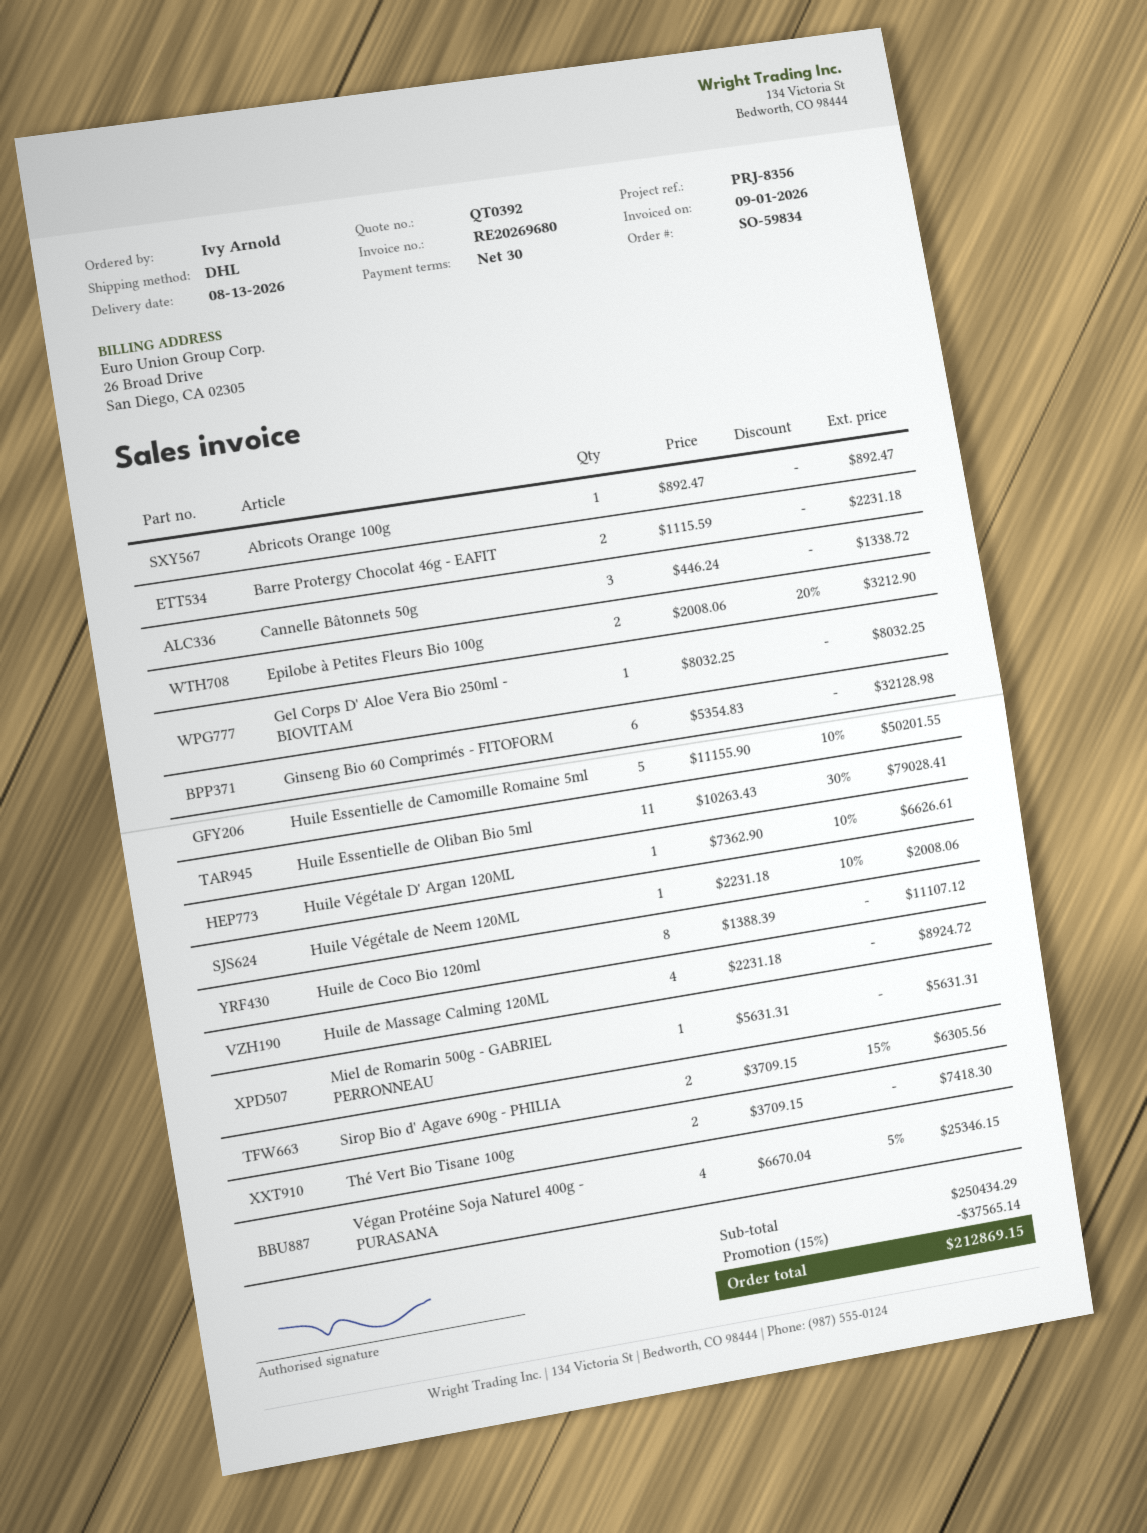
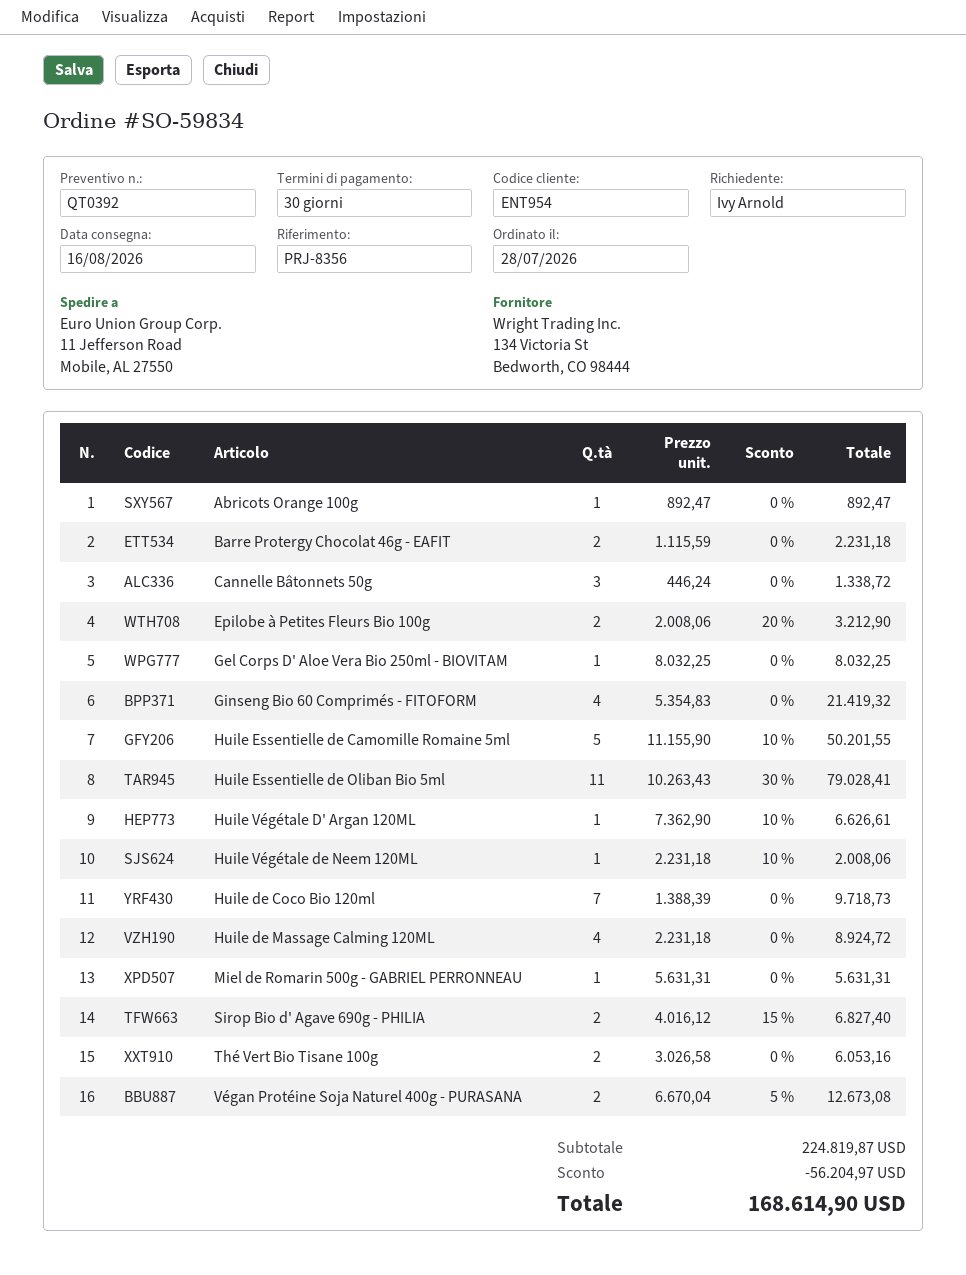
delivery date: 2026-08-13 -> 2026-08-16
Ginseng Bio 60 Comprimés - FITOFORM: 6 x 5354.83 = 32128.98 -> 4 x 5354.83 = 21419.32
Huile de Coco Bio 120ml: 8 x 1388.39 = 11107.12 -> 7 x 1388.39 = 9718.73
Sirop Bio d' Agave 690g - PHILIA: 2 x 3709.15 - 15% = 6305.56 -> 2 x 4016.12 - 15% = 6827.40
Thé Vert Bio Tisane 100g: 2 x 3709.15 = 7418.30 -> 2 x 3026.58 = 6053.16
Végan Protéine Soja Naturel 400g - PURASANA: 4 x 6670.04 - 5% = 25346.15 -> 2 x 6670.04 - 5% = 12673.08
subtotal: 250434.29 -> 224819.87
discount: 37565.14 -> 56204.97
total: 212869.15 -> 168614.90

